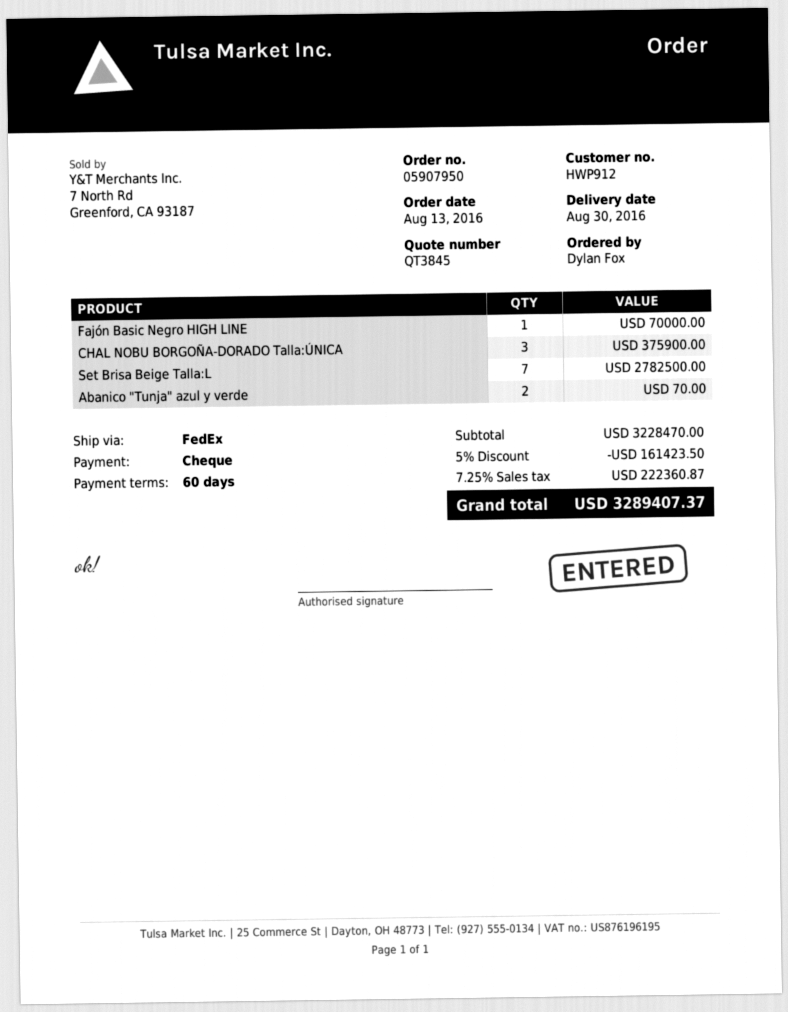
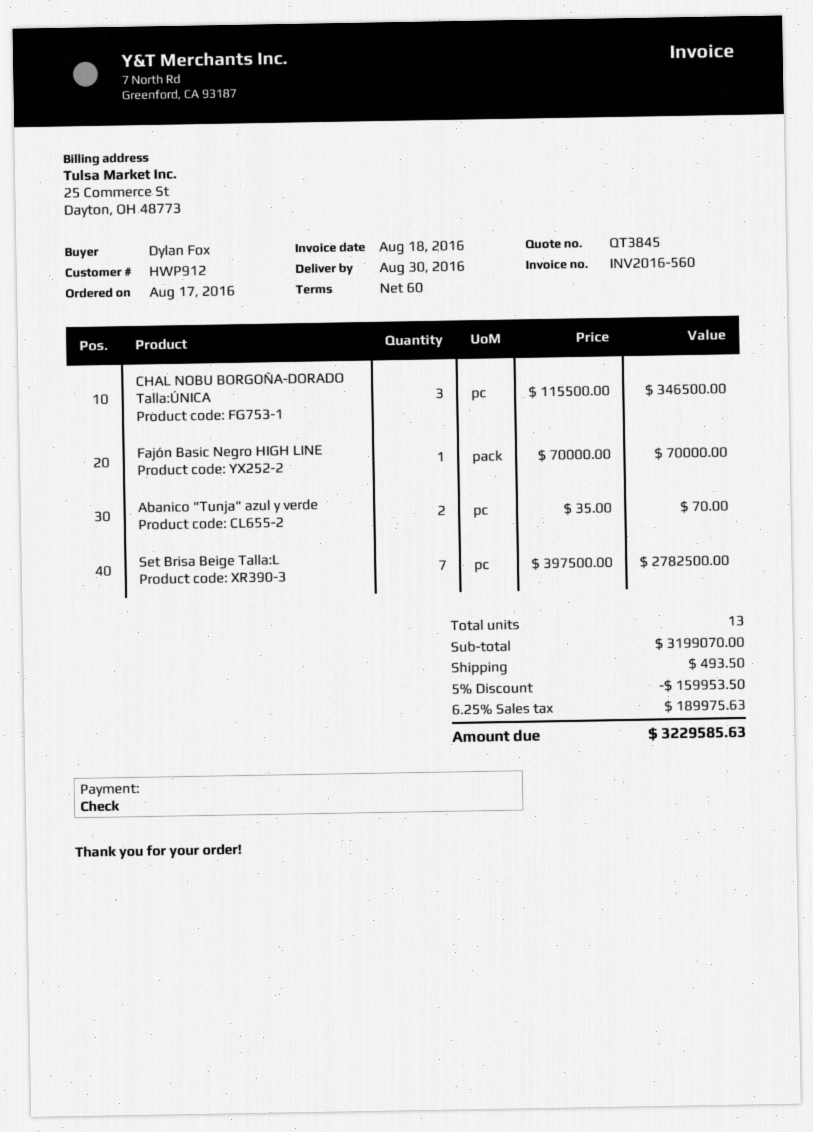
order date: 2016-08-13 -> 2016-08-17
CHAL NOBU BORGOÑA-DORADO Talla:ÚNICA: 3 for 375900.00 -> 3 for 346500.00
subtotal: 3228470.00 -> 3199070.00
discount: 5% = 161423.50 -> 5% = 159953.50
shipping: none -> 493.50
tax: 7.25% = 222360.87 -> 6.25% = 189975.63
total: 3289407.37 -> 3229585.63

